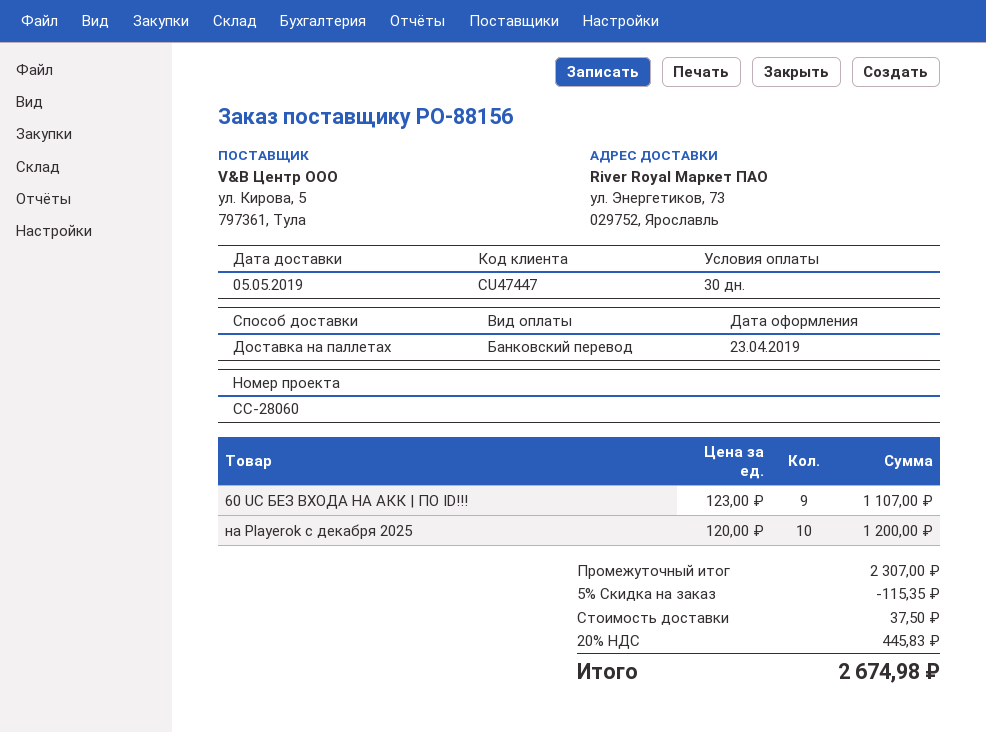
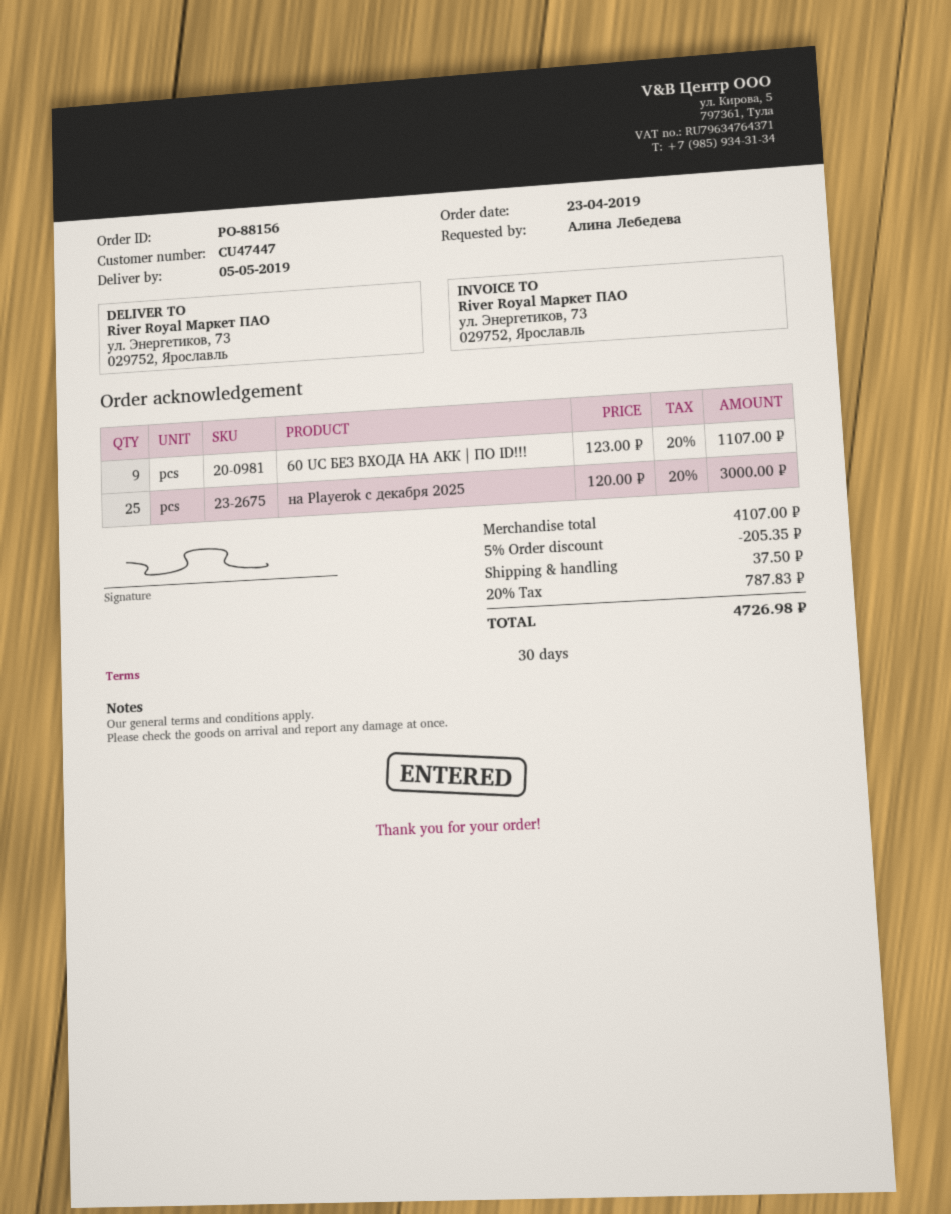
на Playerok с декабря 2025: 10 x 120.00 = 1200.00 -> 25 x 120.00 = 3000.00
subtotal: 2307.00 -> 4107.00
discount: 5% = 115.35 -> 5% = 205.35
tax: 20% = 445.83 -> 20% = 787.83
total: 2674.98 -> 4726.98

